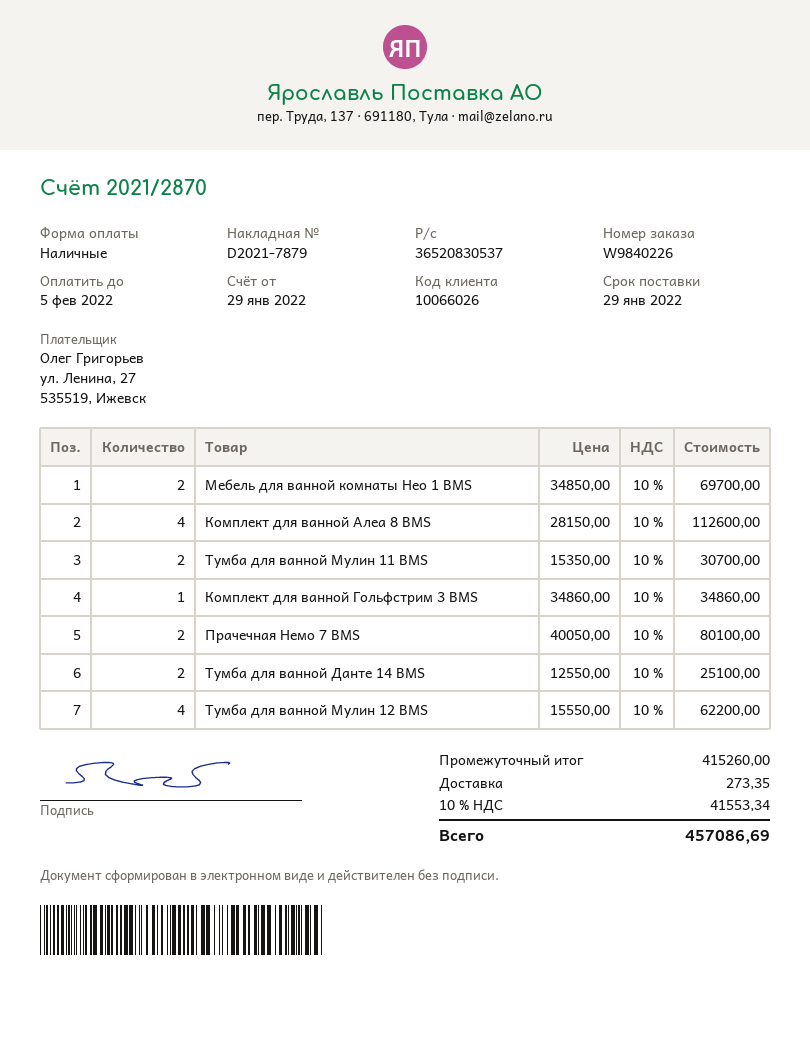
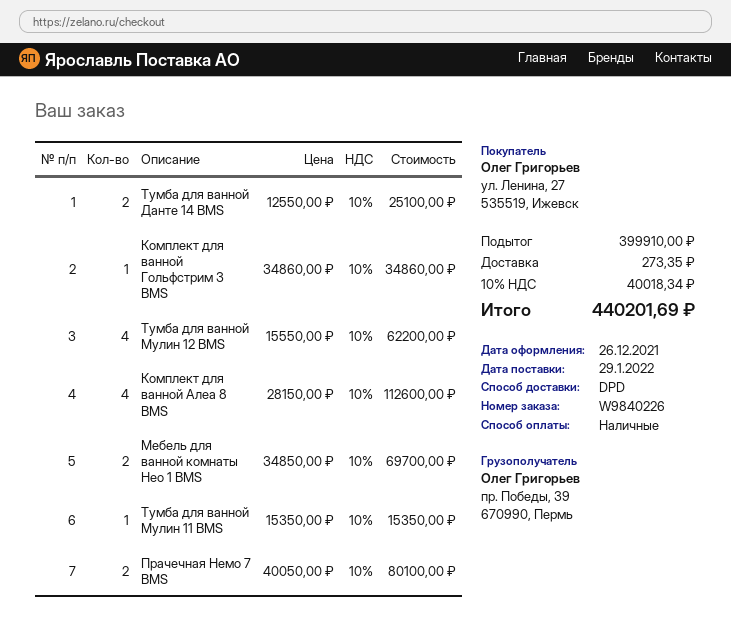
Тумба для ванной Мулин 11 BMS: 2 x 15350.00 = 30700.00 -> 1 x 15350.00 = 15350.00
subtotal: 415260.00 -> 399910.00
tax: 10% = 41553.34 -> 10% = 40018.34
total: 457086.69 -> 440201.69

